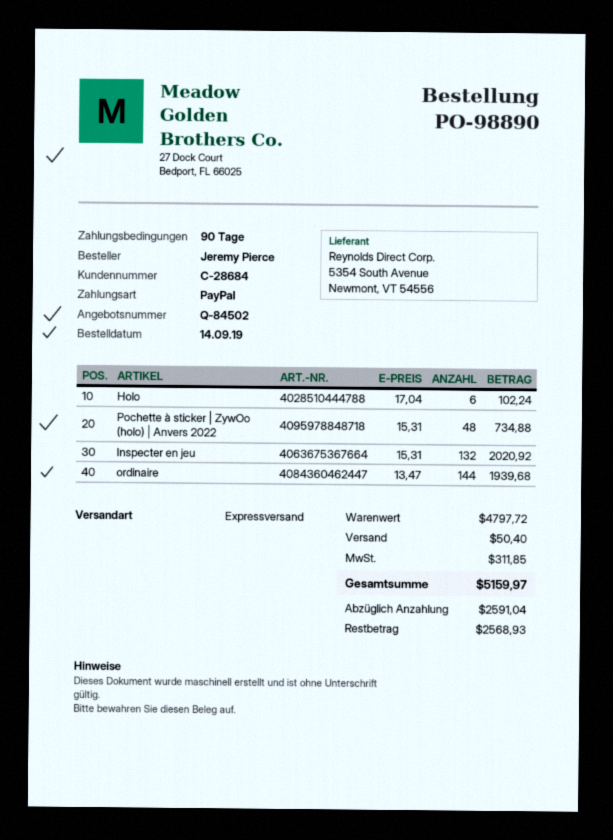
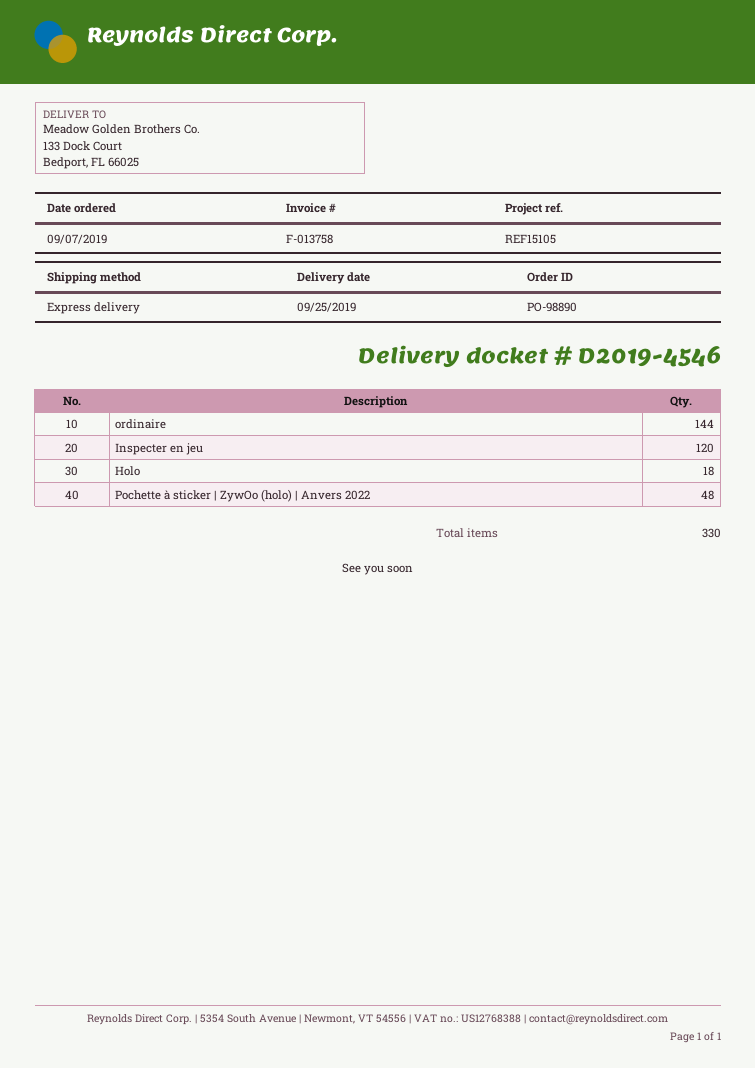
order date: 2019-09-14 -> 2019-09-07
Holo: 6 -> 18
Inspecter en jeu: 132 -> 120

